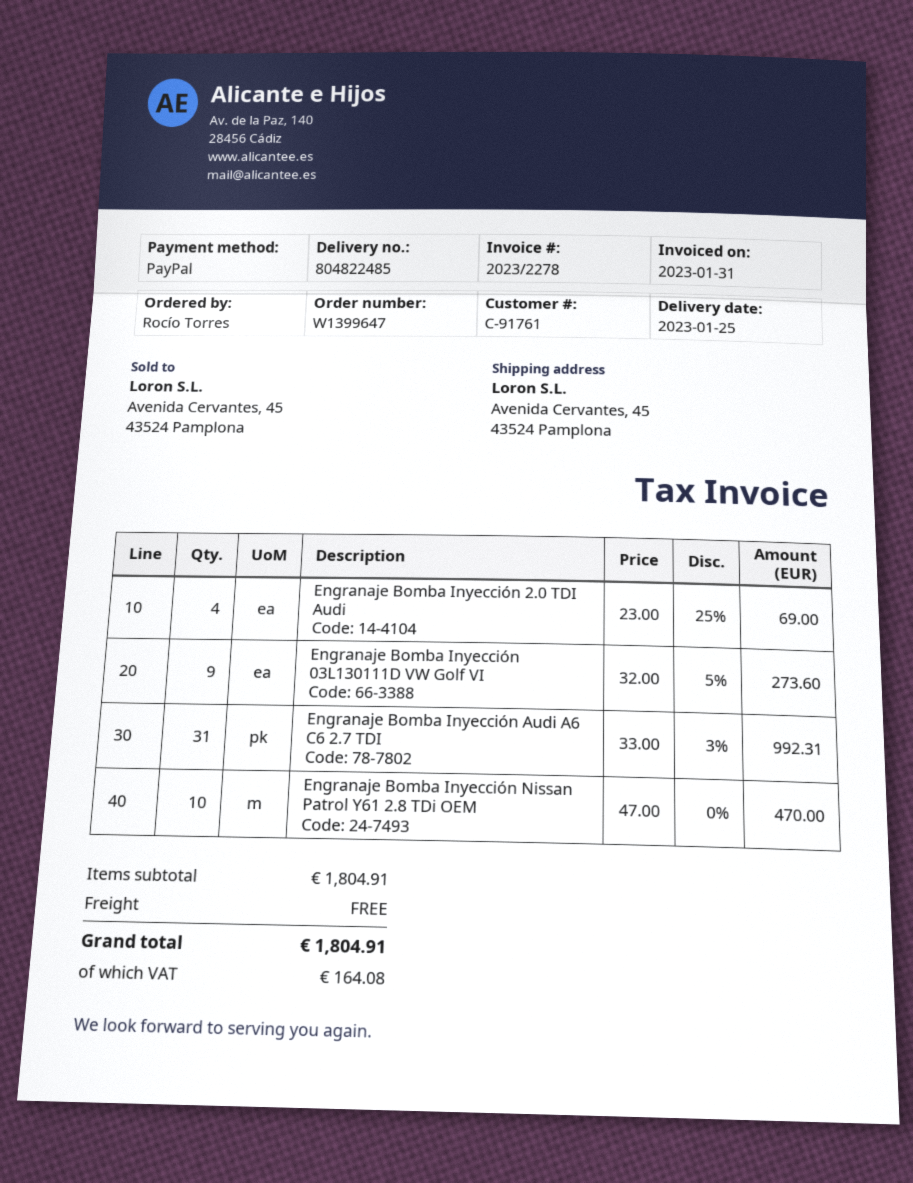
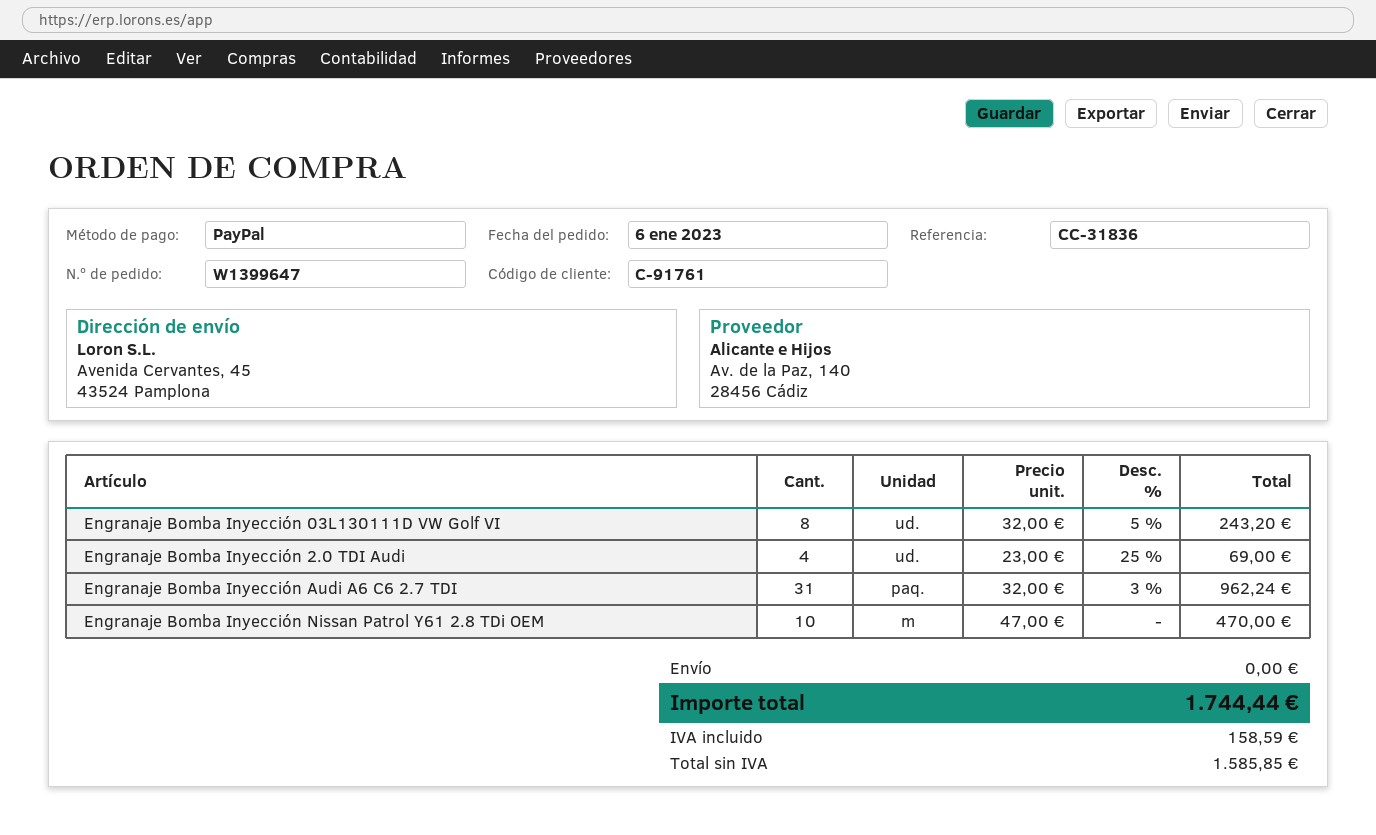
Engranaje Bomba Inyección 03L130111D VW Golf VI: 9 x 32.00 - 5% = 273.60 -> 8 x 32.00 - 5% = 243.20
Engranaje Bomba Inyección Audi A6 C6 2.7 TDI: 31 x 33.00 - 3% = 992.31 -> 31 x 32.00 - 3% = 962.24
tax: 164.08 -> 158.59
total: 1804.91 -> 1744.44

